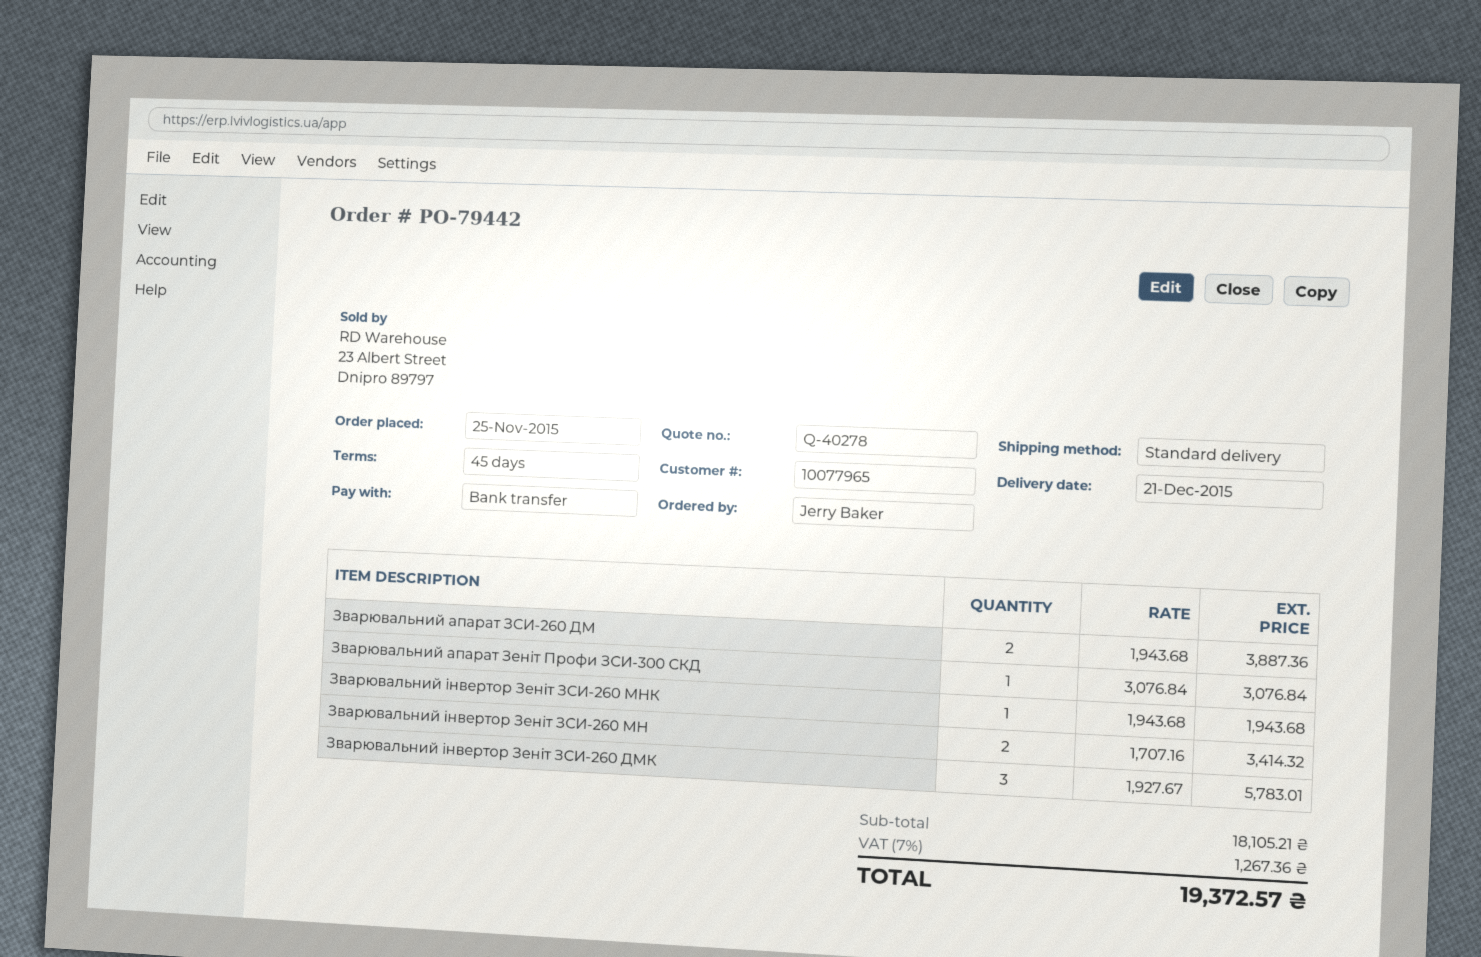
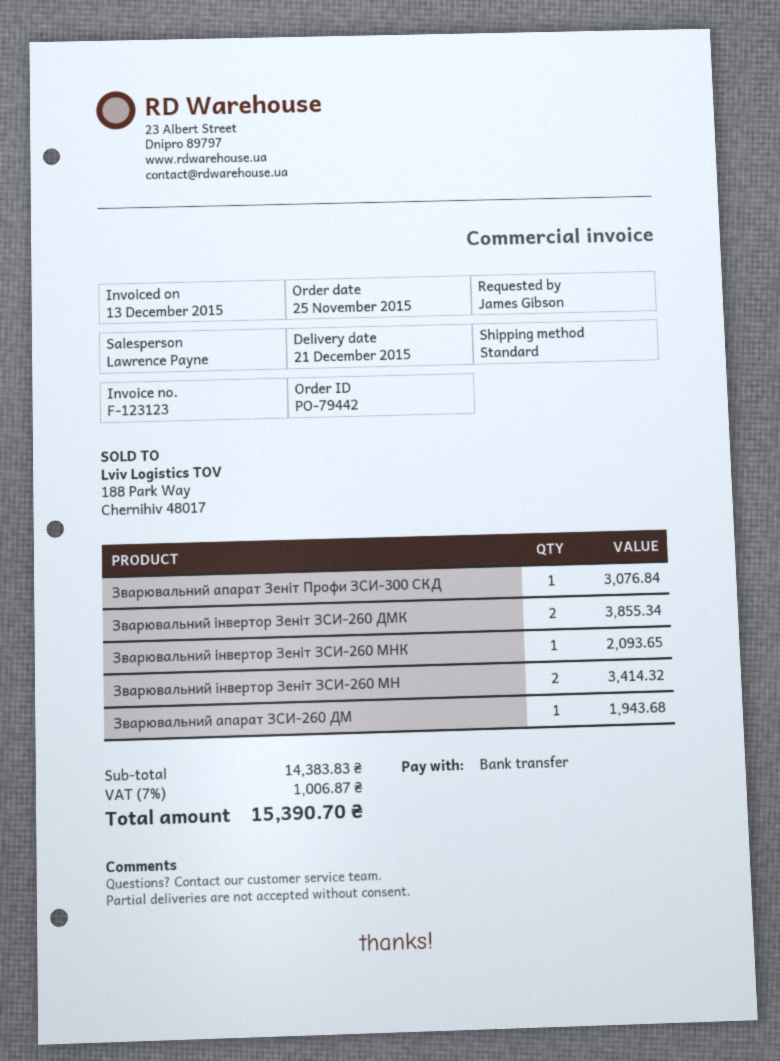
ordered by: Jerry Baker -> James Gibson
Зварювальний апарат ЗСИ-260 ДМ: 2 for 3887.36 -> 1 for 1943.68
Зварювальний інвертор Зеніт ЗСИ-260 МНК: 1 for 1943.68 -> 1 for 2093.65
Зварювальний інвертор Зеніт ЗСИ-260 ДМК: 3 for 5783.01 -> 2 for 3855.34
subtotal: 18105.21 -> 14383.83
tax: 7% = 1267.36 -> 7% = 1006.87
total: 19372.57 -> 15390.70

